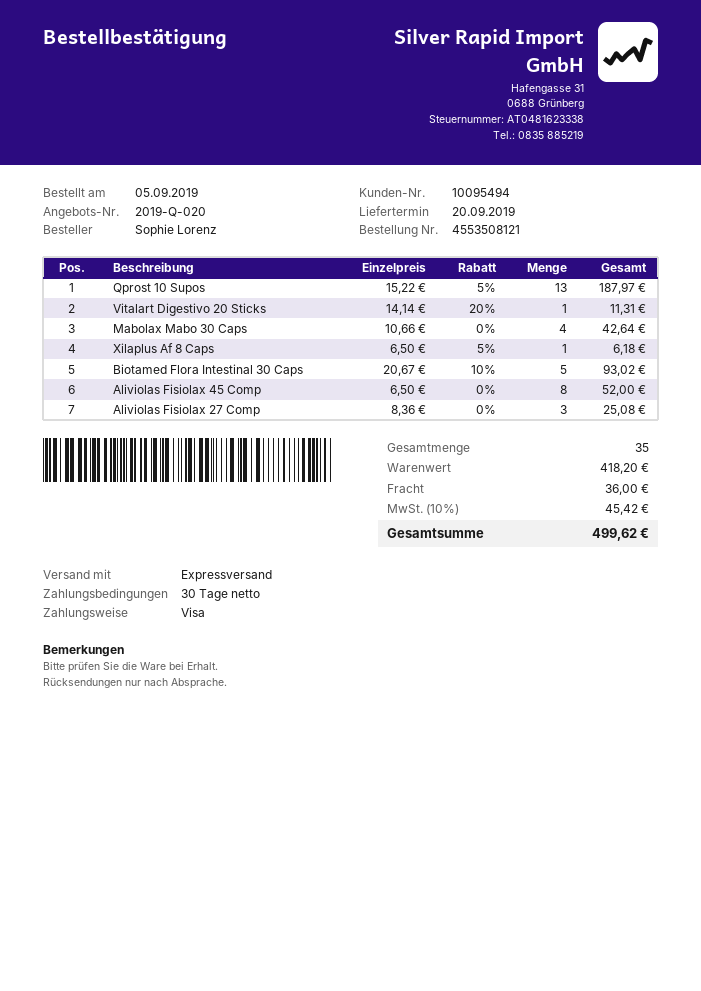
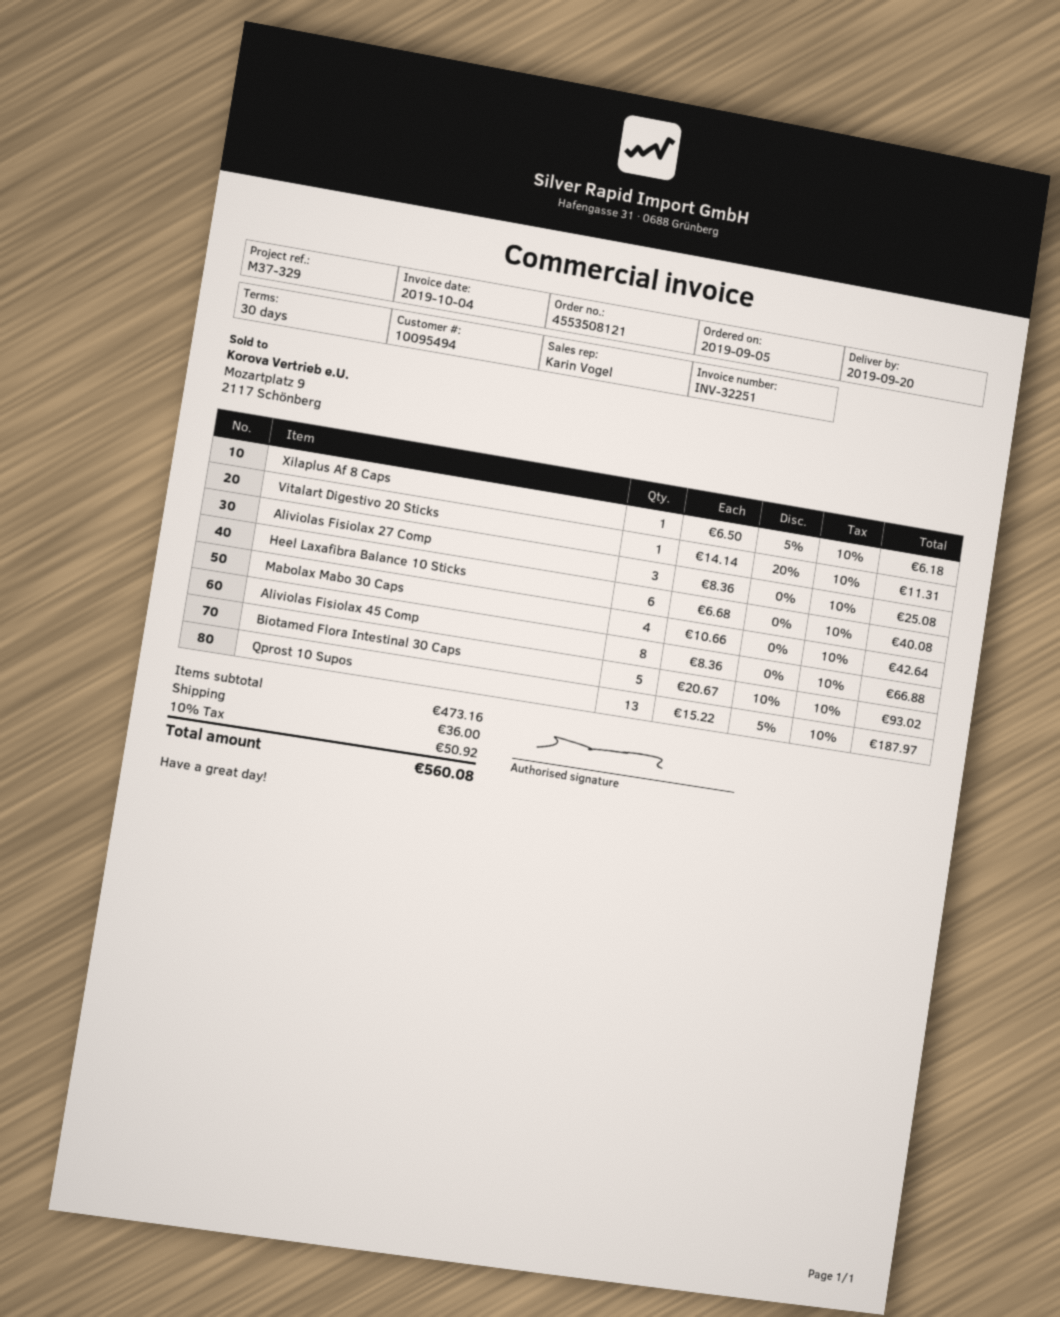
Aliviolas Fisiolax 45 Comp: 8 x 6.50 = 52.00 -> 8 x 8.36 = 66.88
Heel Laxafibra Balance 10 Sticks: none -> 6 x 6.68 = 40.08
subtotal: 418.20 -> 473.16
tax: 10% = 45.42 -> 10% = 50.92
total: 499.62 -> 560.08

